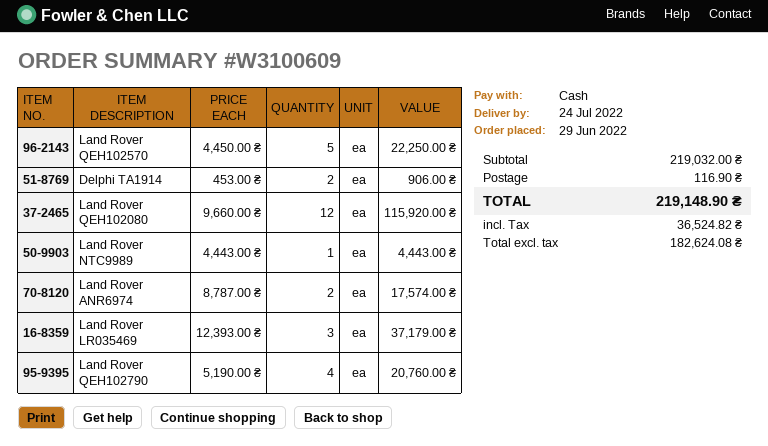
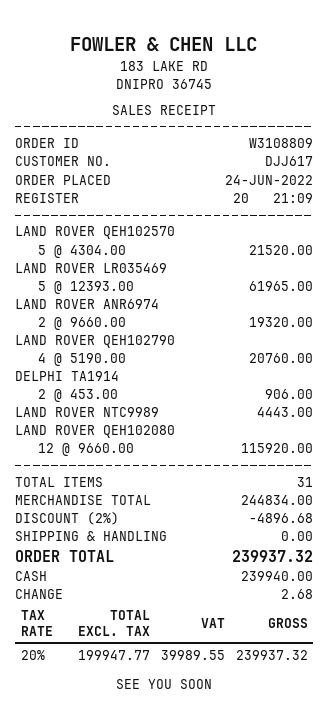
order number: W3100609 -> W3108809
order date: 2022-06-29 -> 2022-06-24
Land Rover QEH102570: 5 x 4450.00 = 22250.00 -> 5 x 4304.00 = 21520.00
Land Rover ANR6974: 2 x 8787.00 = 17574.00 -> 2 x 9660.00 = 19320.00
Land Rover LR035469: 3 x 12393.00 = 37179.00 -> 5 x 12393.00 = 61965.00
subtotal: 219032.00 -> 244834.00
discount: none -> 2% = 4896.68
shipping: 116.90 -> 0.00
net: 182624.08 -> 199947.77
tax: 36524.82 -> 39989.55
total: 219148.90 -> 239937.32

